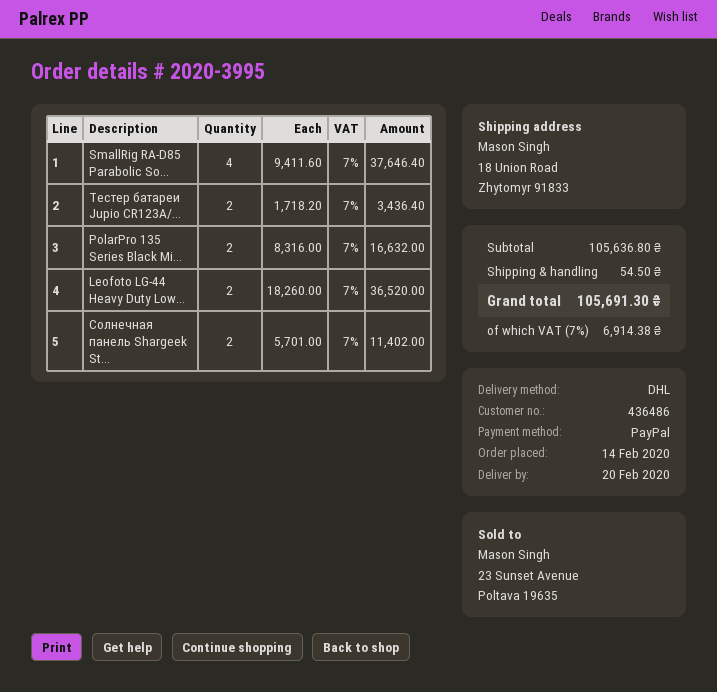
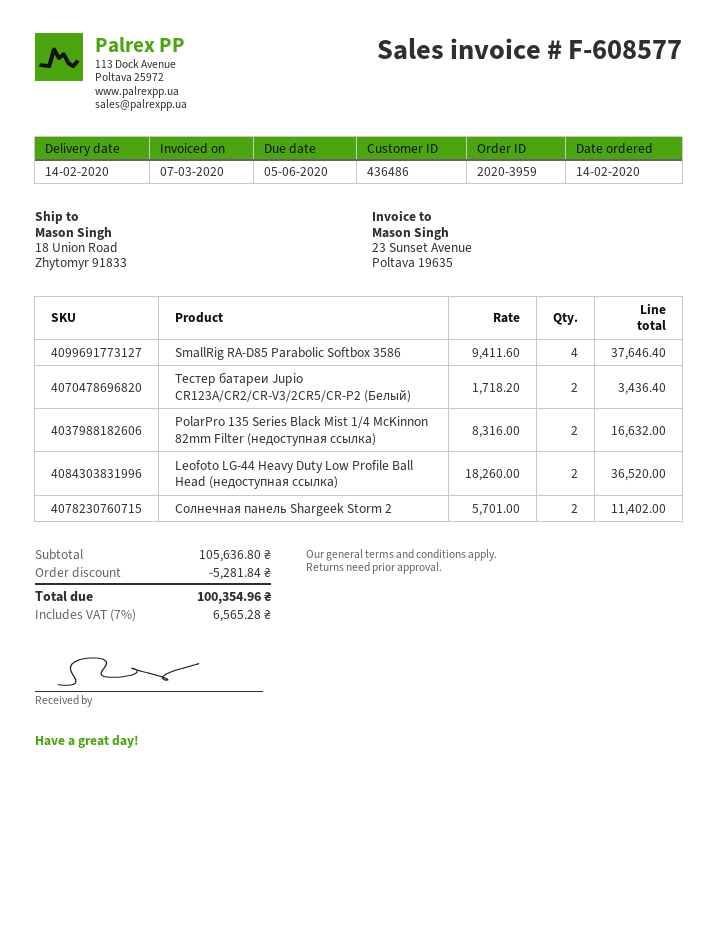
order number: 2020-3995 -> 2020-3959
delivery date: 2020-02-20 -> 2020-02-14
discount: none -> 5281.84
shipping: 54.50 -> none
tax: 7% = 6914.38 -> 7% = 6565.28
total: 105691.30 -> 100354.96

